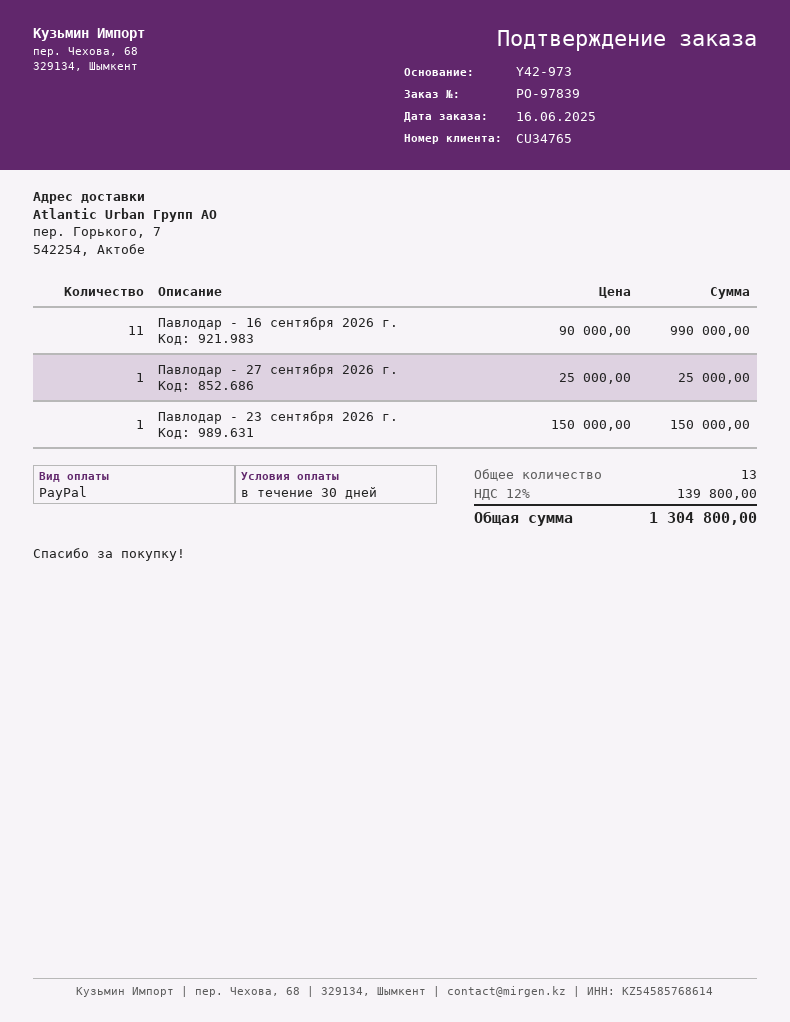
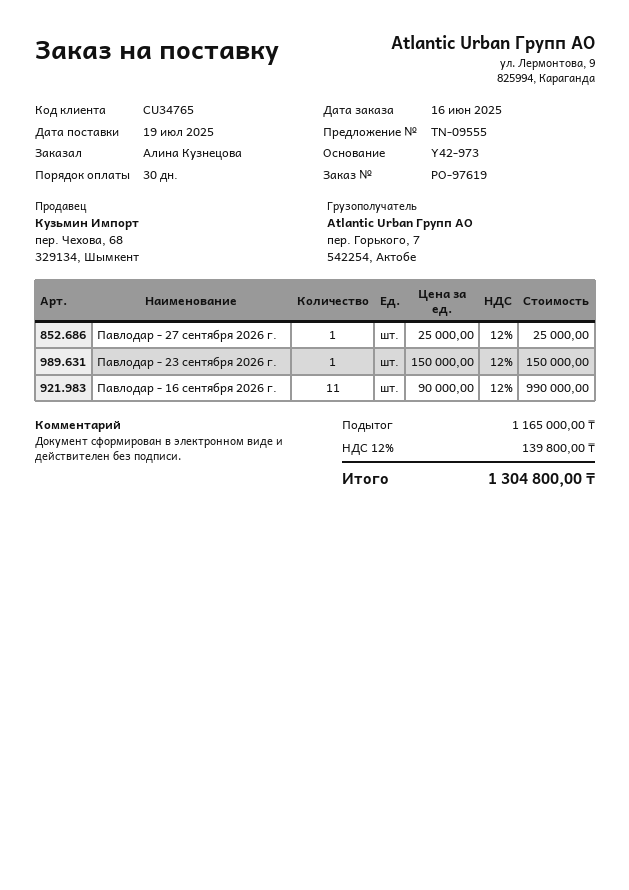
order number: PO-97839 -> PO-97619

